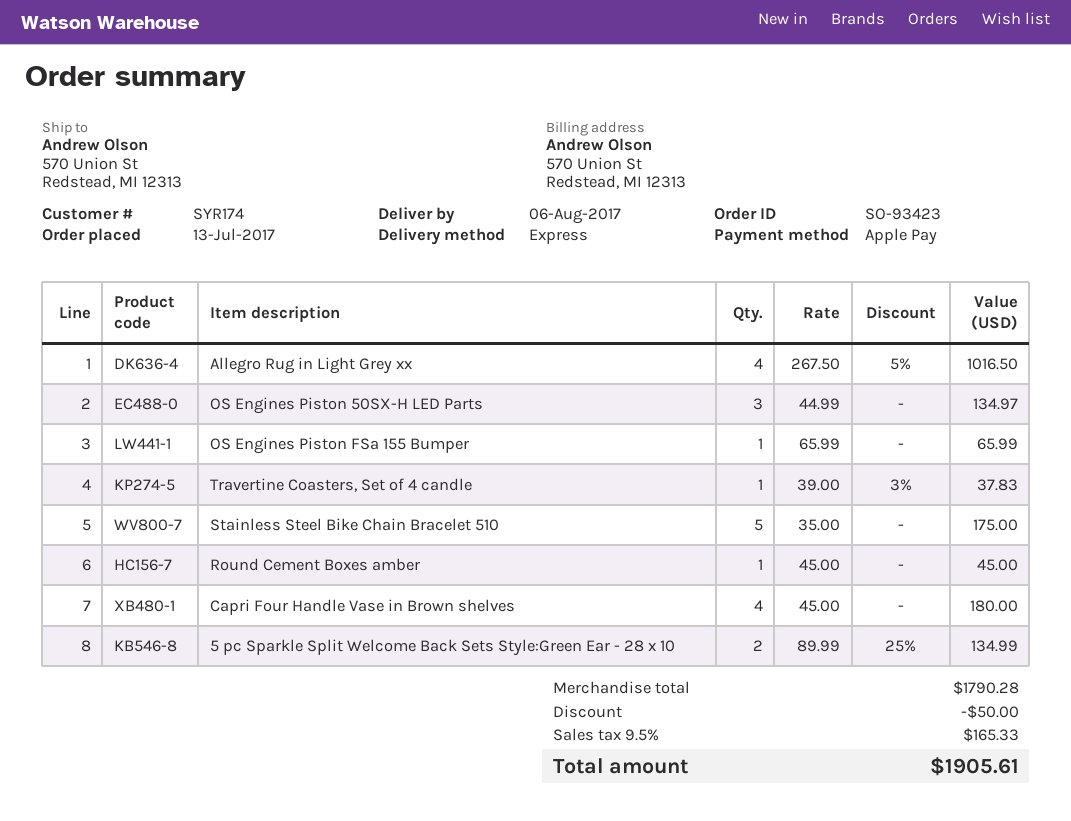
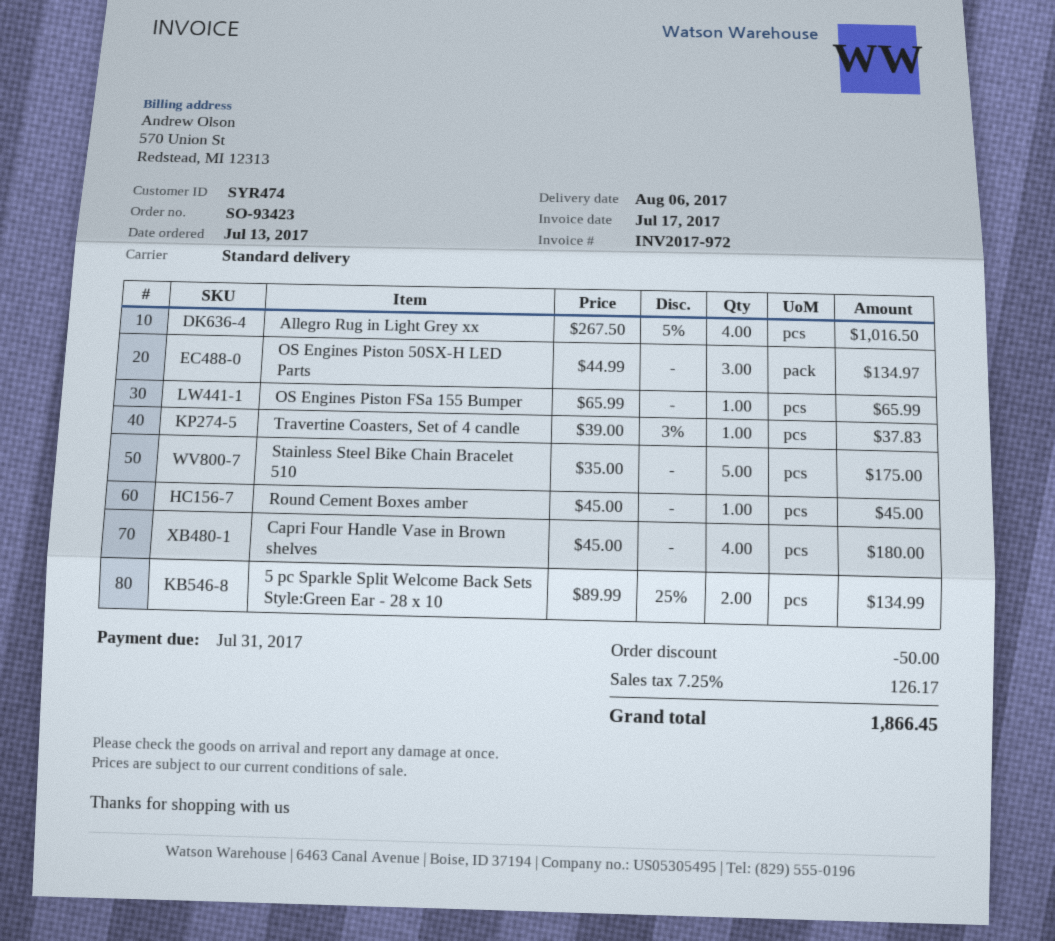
customer number: SYR174 -> SYR474
shipping method: express -> standard
tax: 9.5% = 165.33 -> 7.25% = 126.17
total: 1905.61 -> 1866.45

